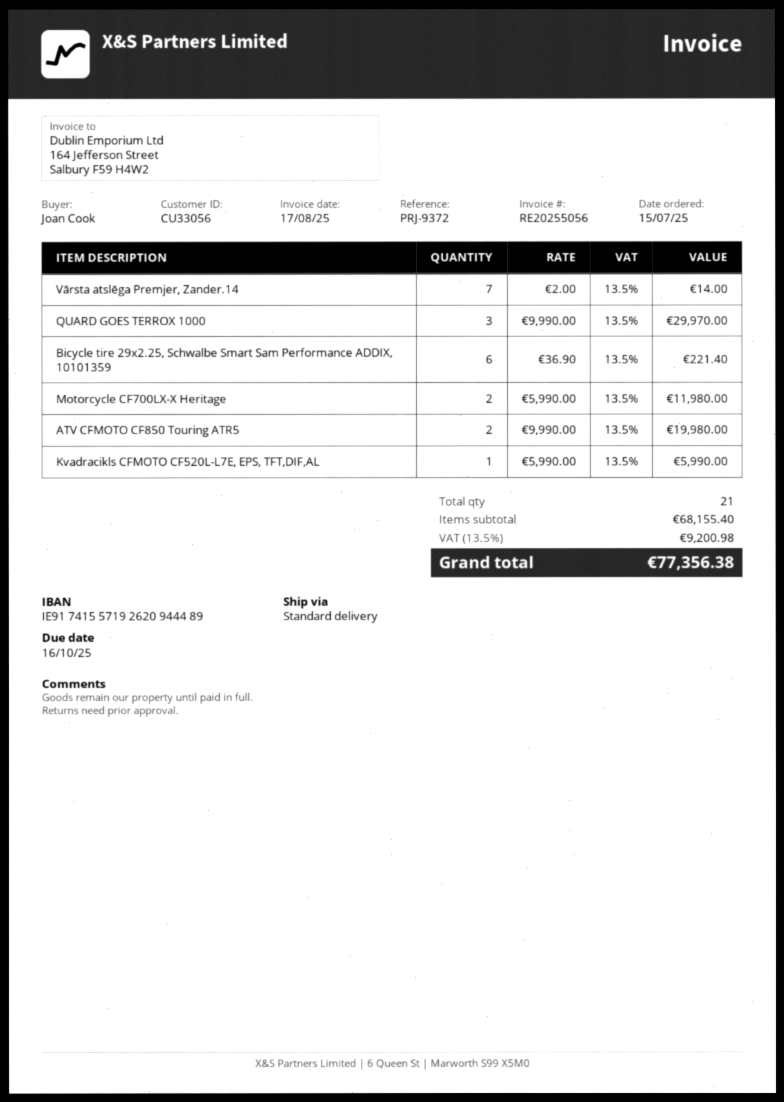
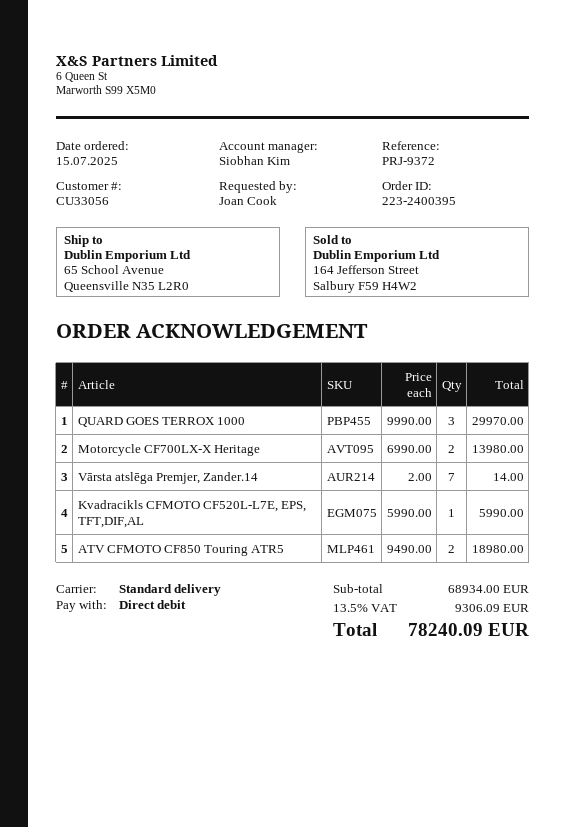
Bicycle tire 29x2.25, Schwalbe Smart Sam Performance ADDIX, 10101359: 6 x 36.90 = 221.40 -> none
Motorcycle CF700LX-X Heritage: 2 x 5990.00 = 11980.00 -> 2 x 6990.00 = 13980.00
ATV CFMOTO CF850 Touring ATR5: 2 x 9990.00 = 19980.00 -> 2 x 9490.00 = 18980.00
subtotal: 68155.40 -> 68934.00
tax: 13.5% = 9200.98 -> 13.5% = 9306.09
total: 77356.38 -> 78240.09

